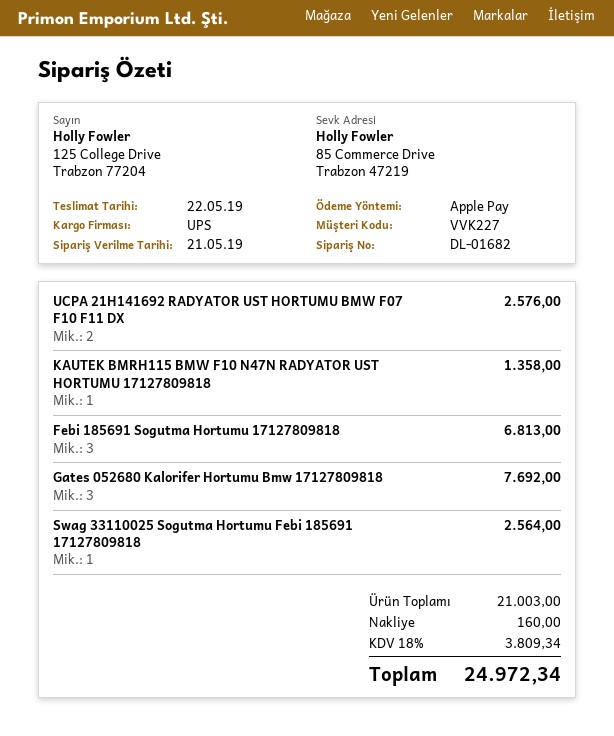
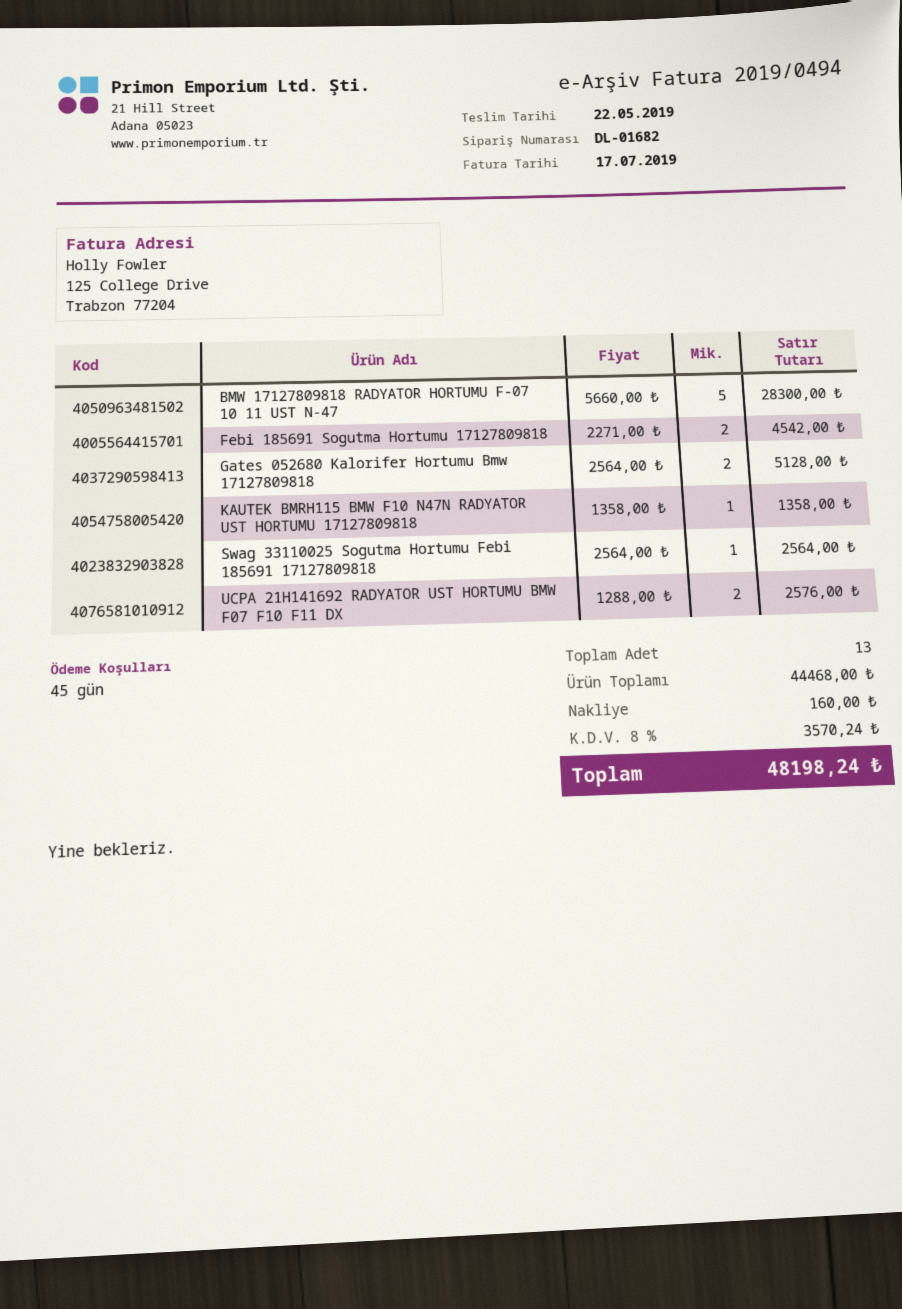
Febi 185691 Sogutma Hortumu 17127809818: 3 for 6813.00 -> 2 for 4542.00
Gates 052680 Kalorifer Hortumu Bmw 17127809818: 3 for 7692.00 -> 2 for 5128.00
BMW 17127809818 RADYATOR HORTUMU F-07 10 11 UST N-47: none -> 5 for 28300.00
subtotal: 21003.00 -> 44468.00
tax: 18% = 3809.34 -> 8% = 3570.24
total: 24972.34 -> 48198.24

